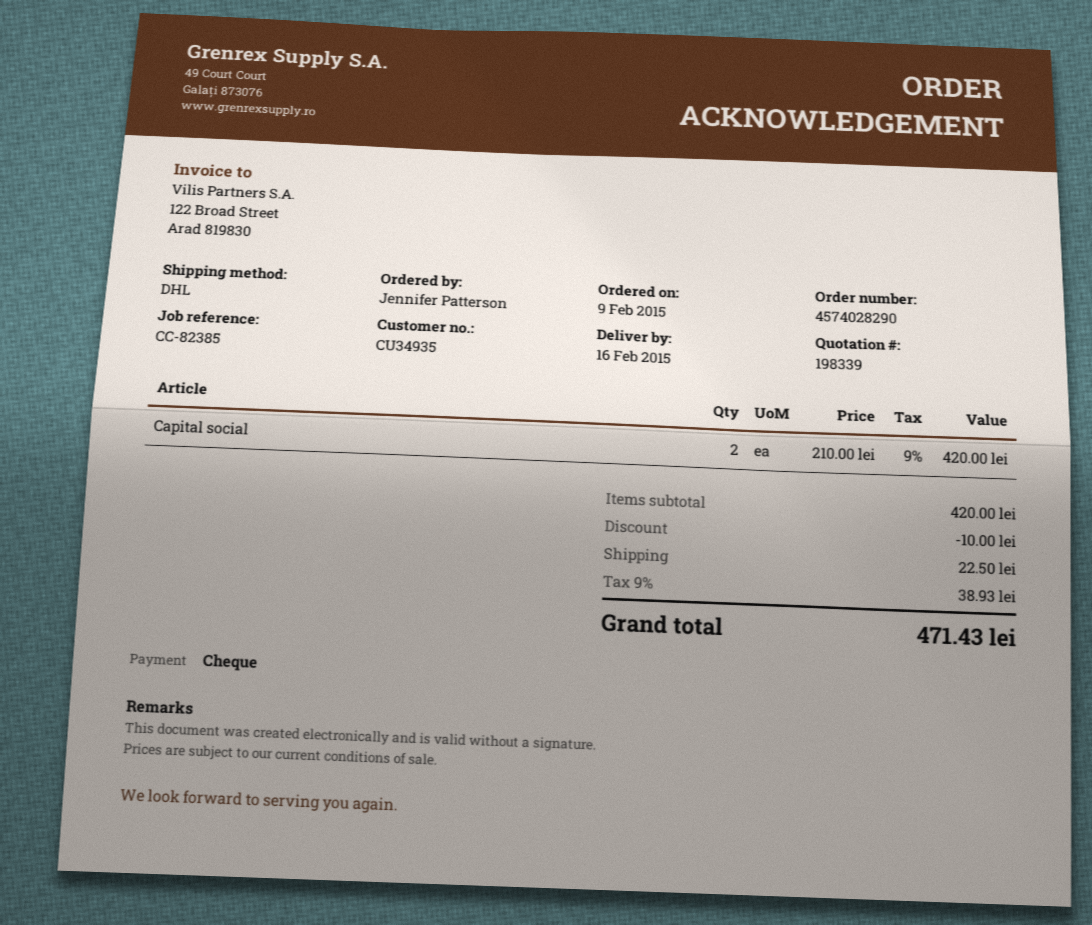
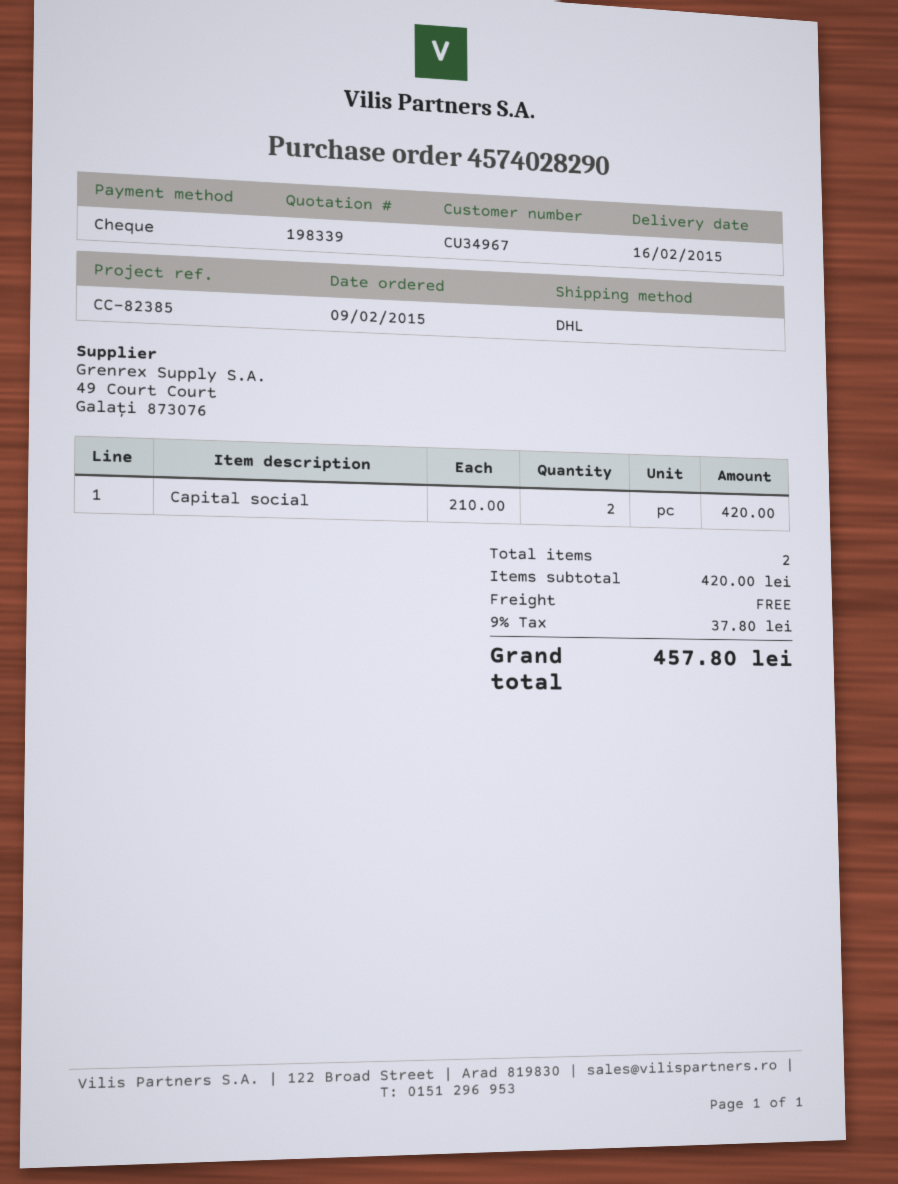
customer number: CU34935 -> CU34967
discount: 10.00 -> none
shipping: 22.50 -> 0.00
tax: 9% = 38.93 -> 9% = 37.80
total: 471.43 -> 457.80

